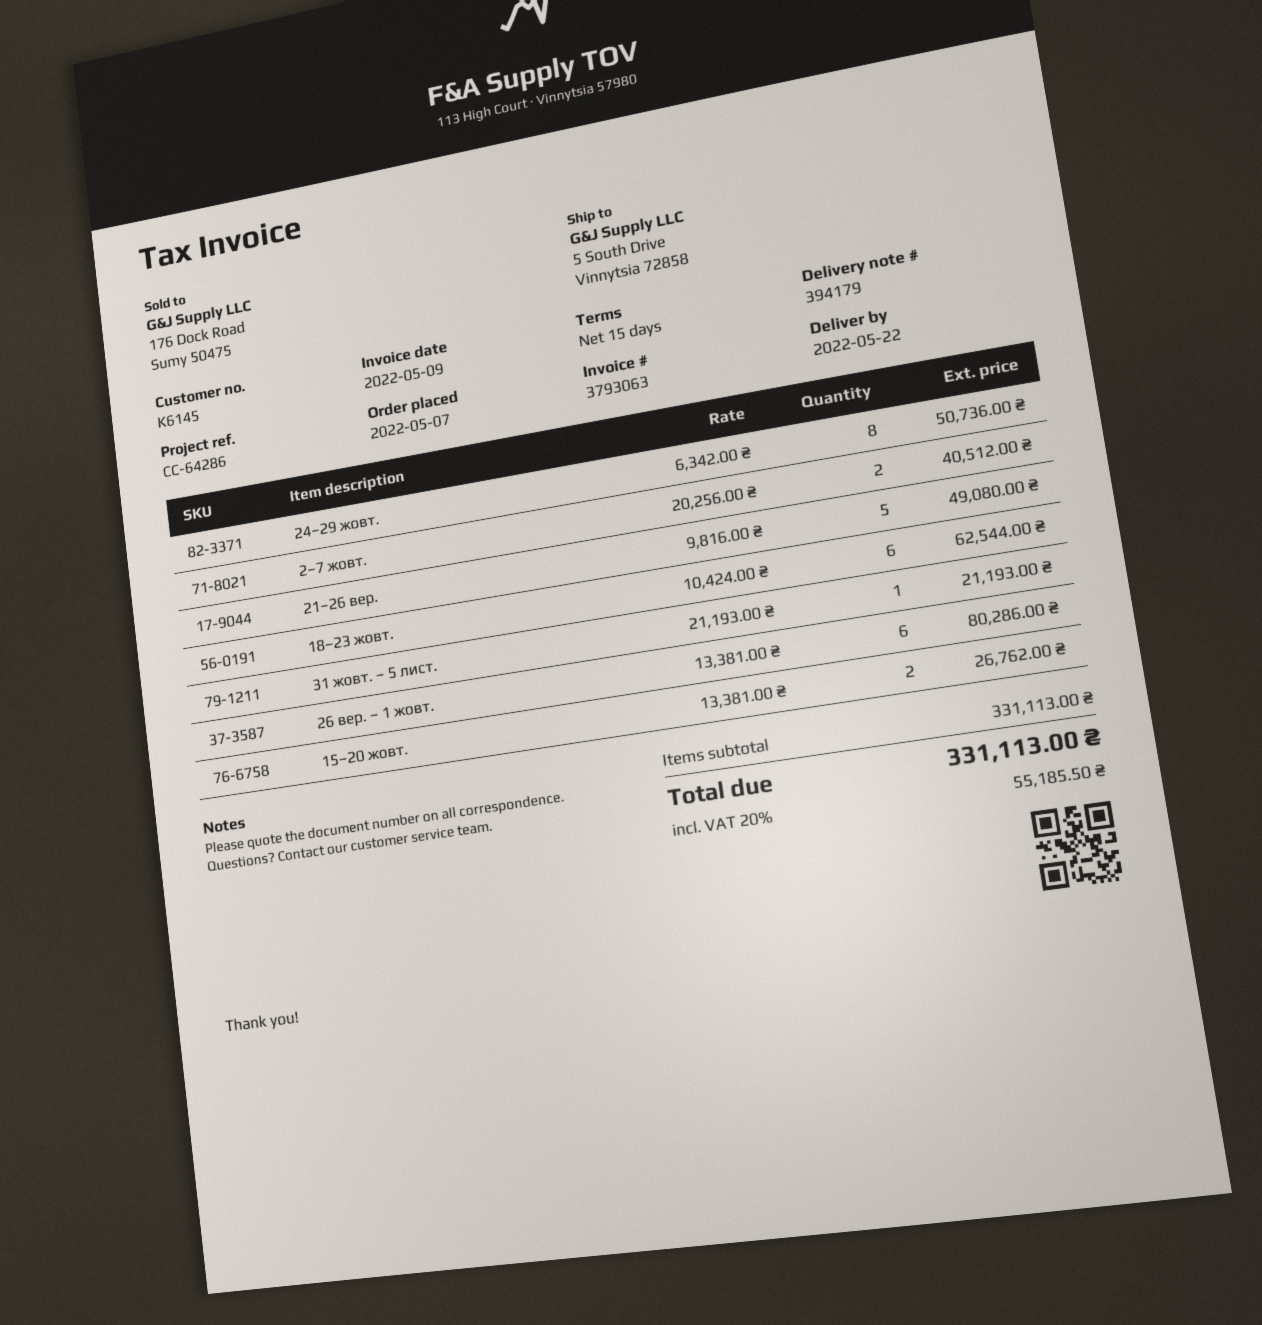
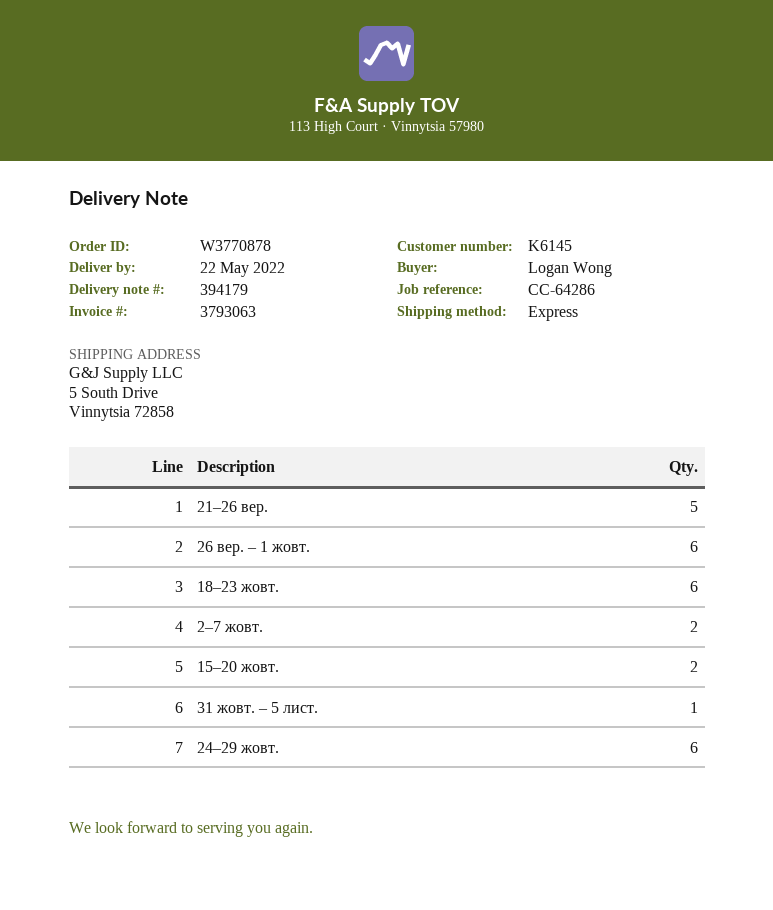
24–29 жовт.: 8 -> 6

